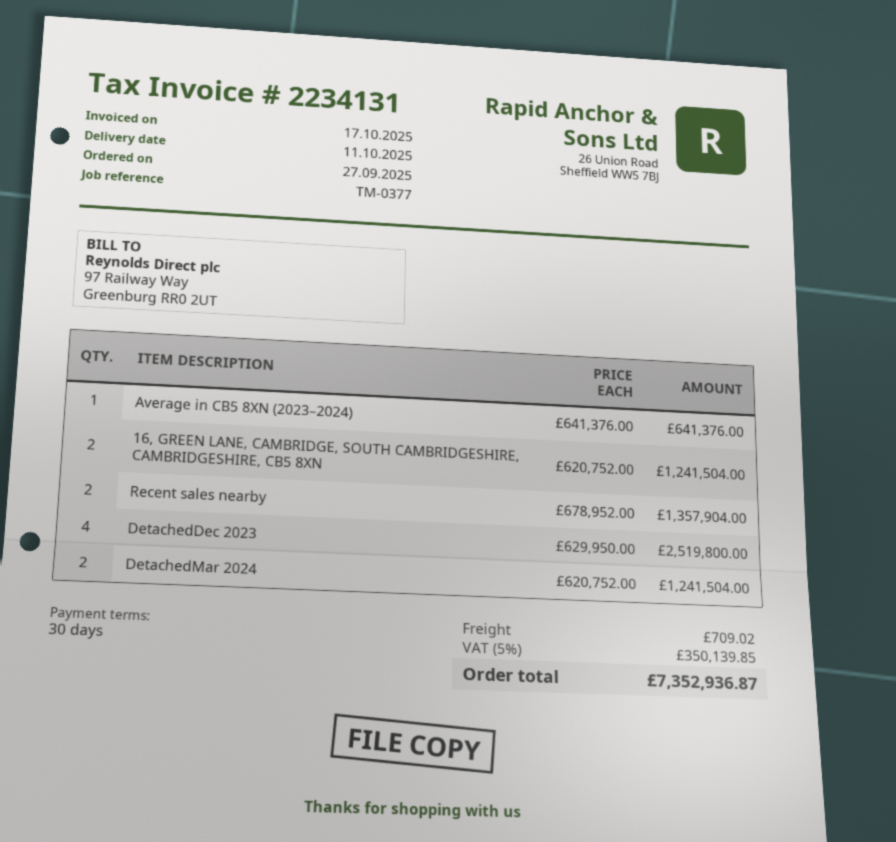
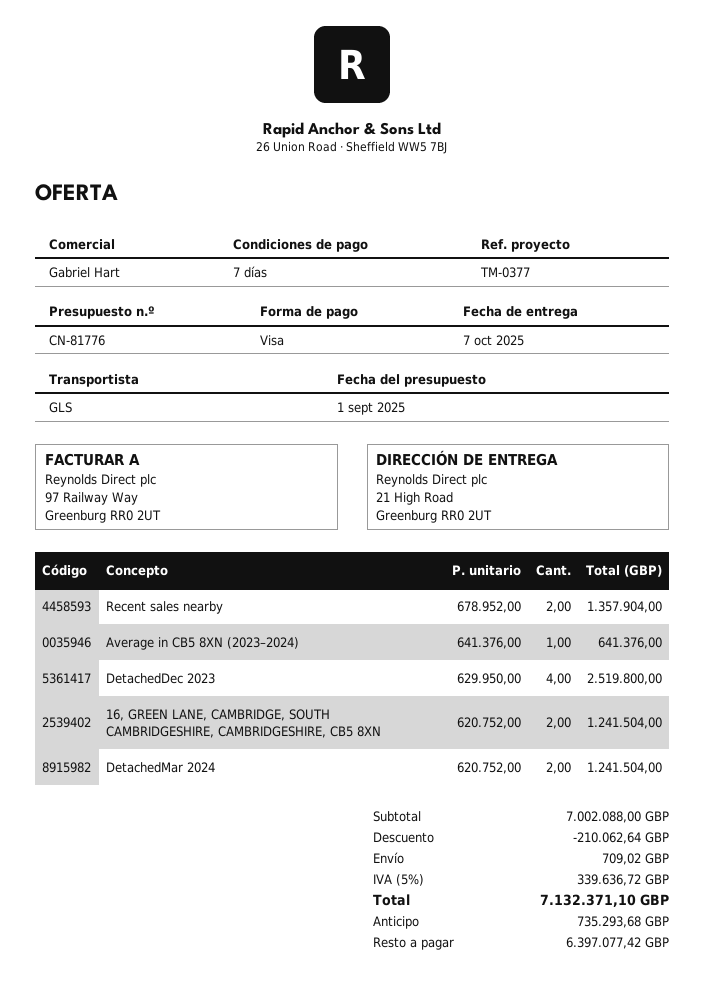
delivery date: 2025-10-11 -> 2025-10-07
payment terms: 30 days -> 7 days
discount: none -> 210062.64
tax: 5% = 350139.85 -> 5% = 339636.72
total: 7352936.87 -> 7132371.10

